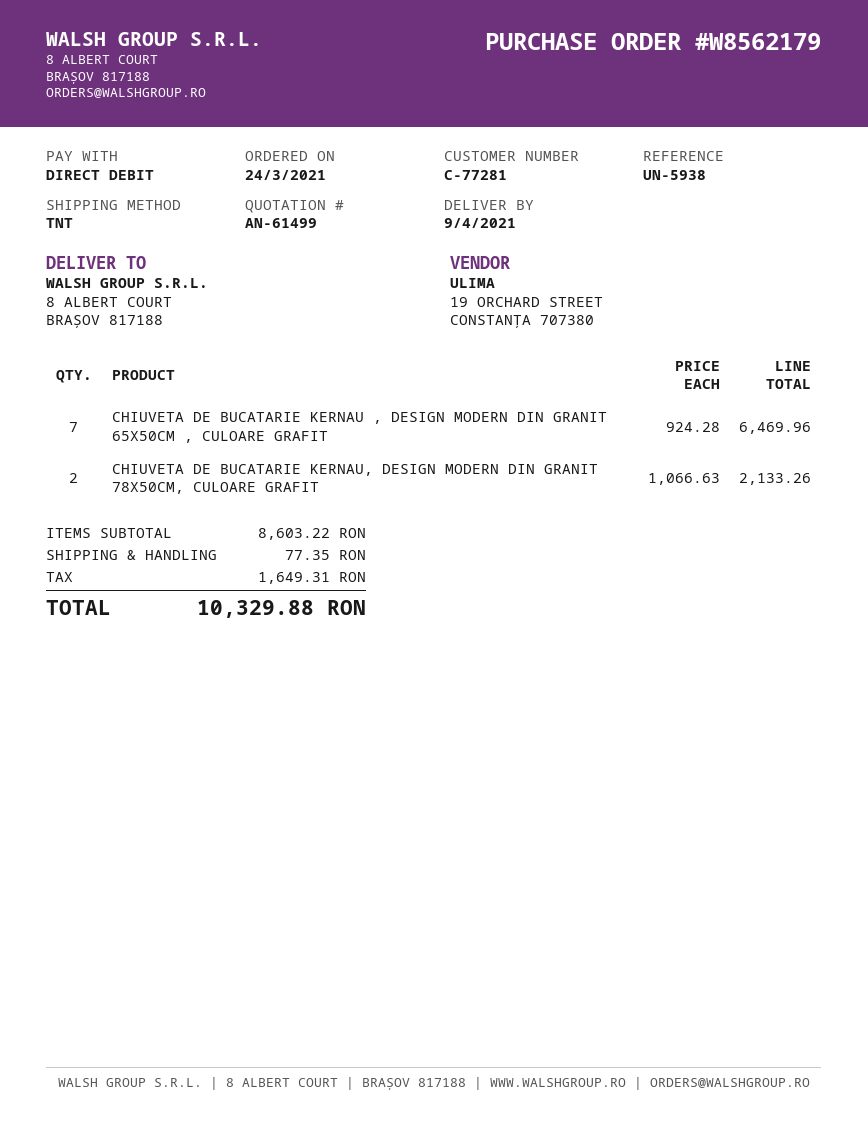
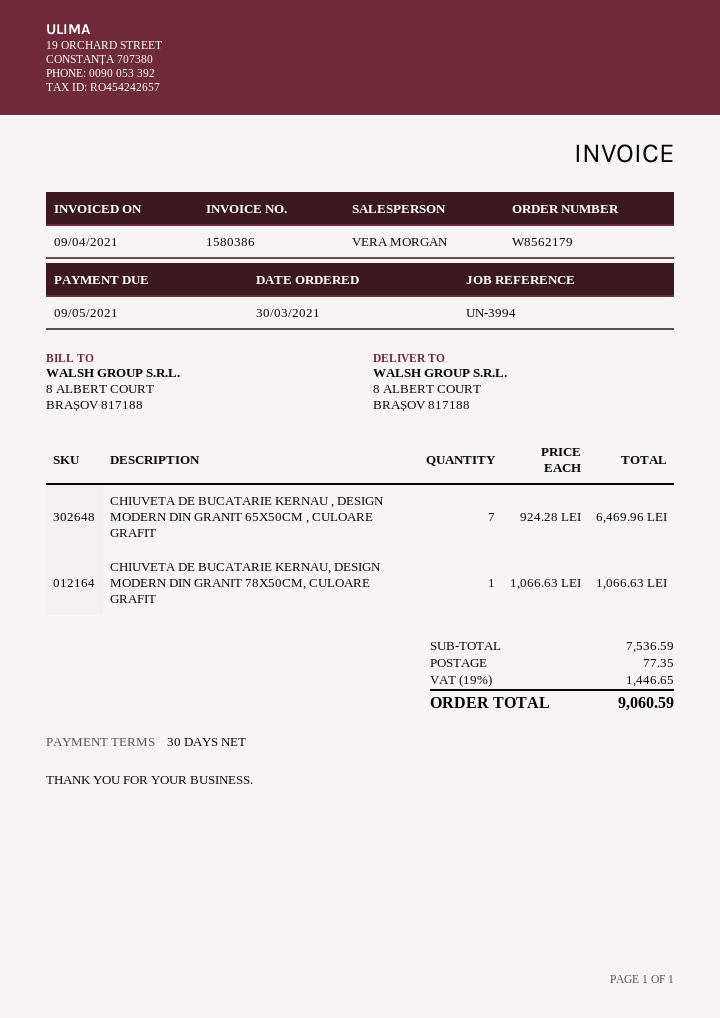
order date: 2021-03-24 -> 2021-03-30
reference: UN-5938 -> UN-3994
CHIUVETA DE BUCATARIE KERNAU, DESIGN MODERN DIN GRANIT 78X50CM, CULOARE GRAFIT: 2 x 1066.63 = 2133.26 -> 1 x 1066.63 = 1066.63
subtotal: 8603.22 -> 7536.59
tax: 1649.31 -> 1446.65
total: 10329.88 -> 9060.59

